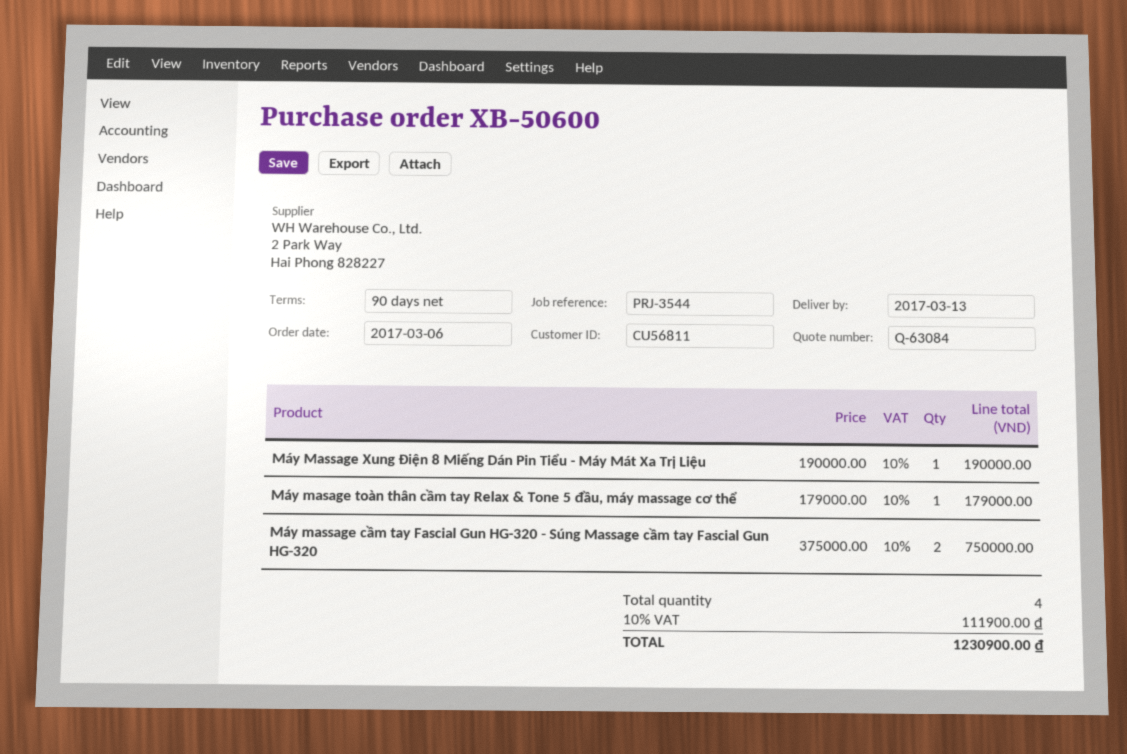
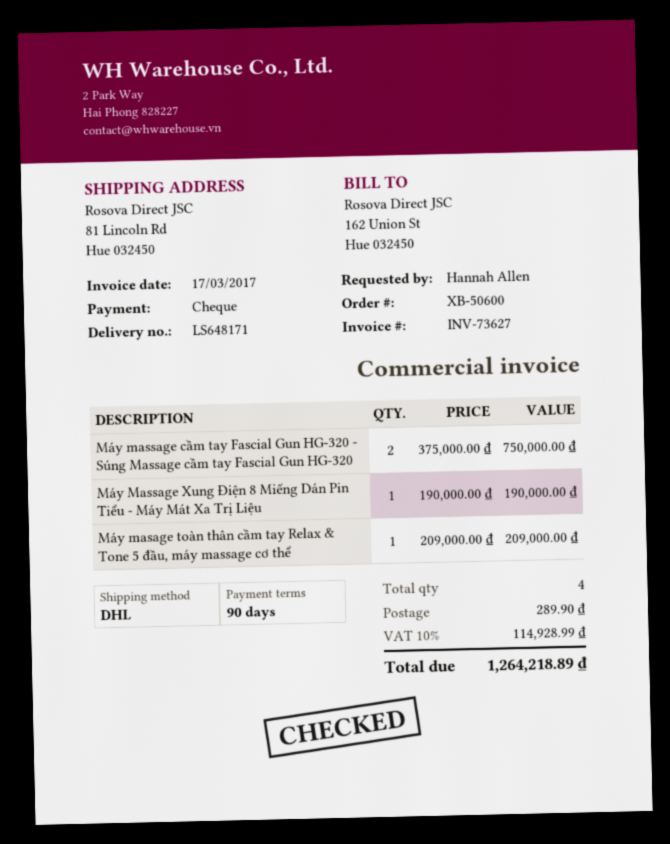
Máy masage toàn thân cầm tay Relax & Tone 5 đầu, máy massage cơ thể: 1 x 179000.00 = 179000.00 -> 1 x 209000.00 = 209000.00
shipping: none -> 289.90
tax: 10% = 111900.00 -> 10% = 114928.99
total: 1230900.00 -> 1264218.89

